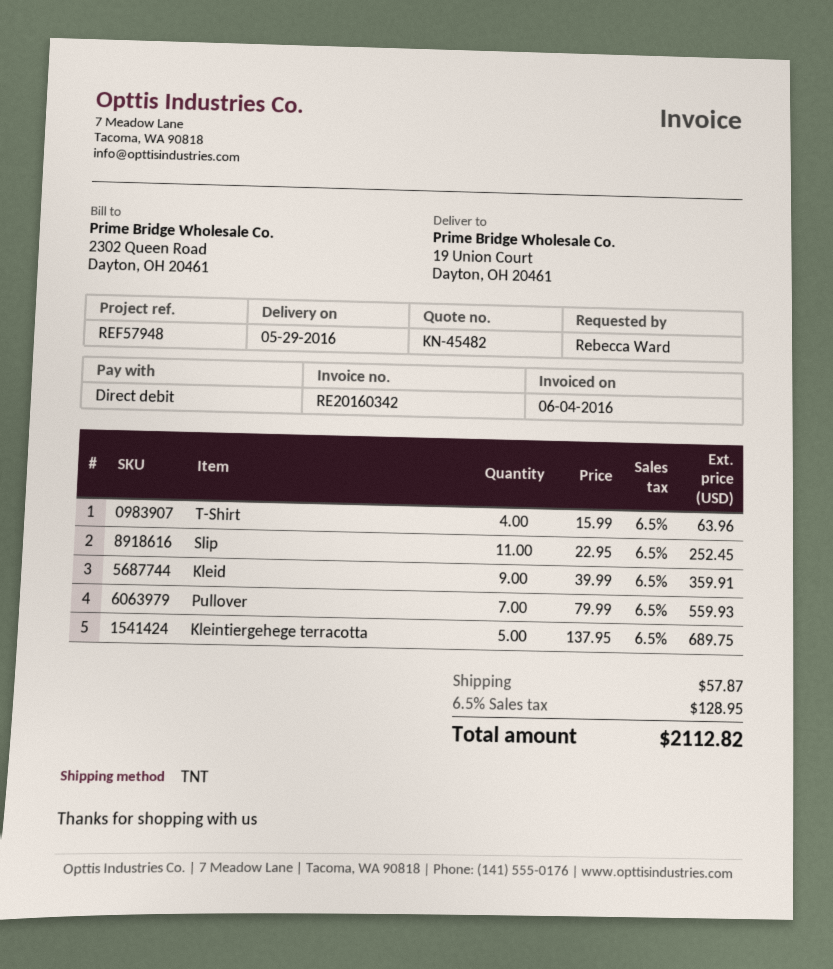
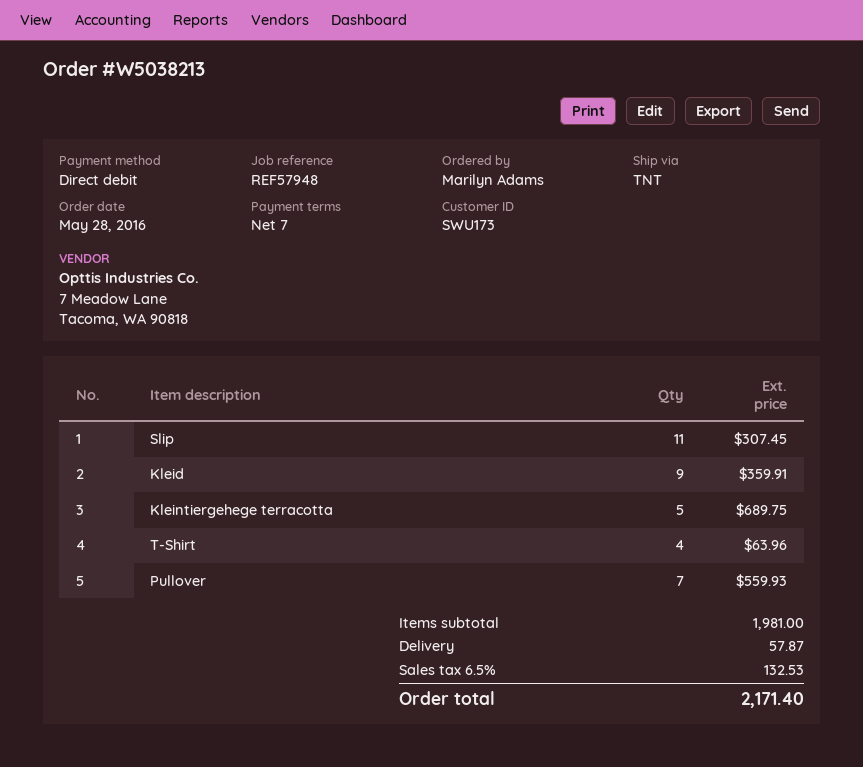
ordered by: Rebecca Ward -> Marilyn Adams
Slip: 11 for 252.45 -> 11 for 307.45
tax: 6.5% = 128.95 -> 6.5% = 132.53
total: 2112.82 -> 2171.40

